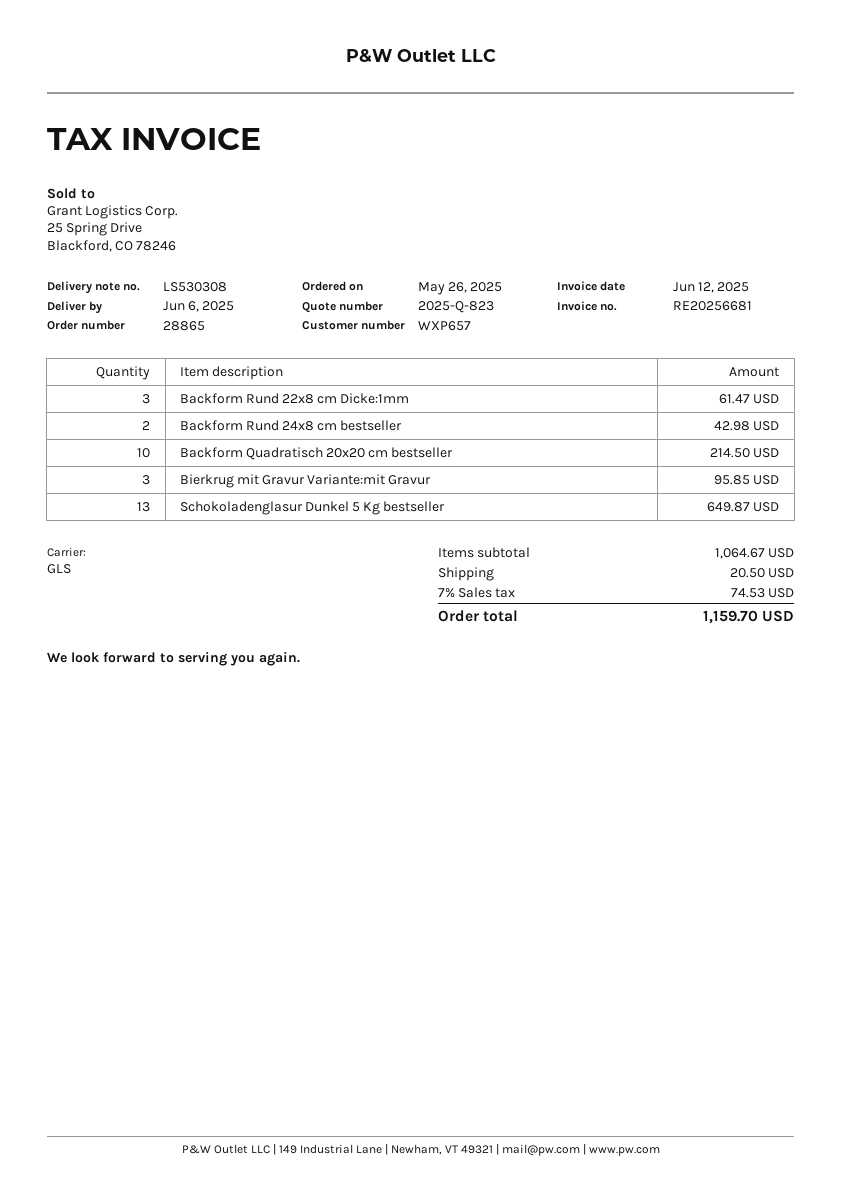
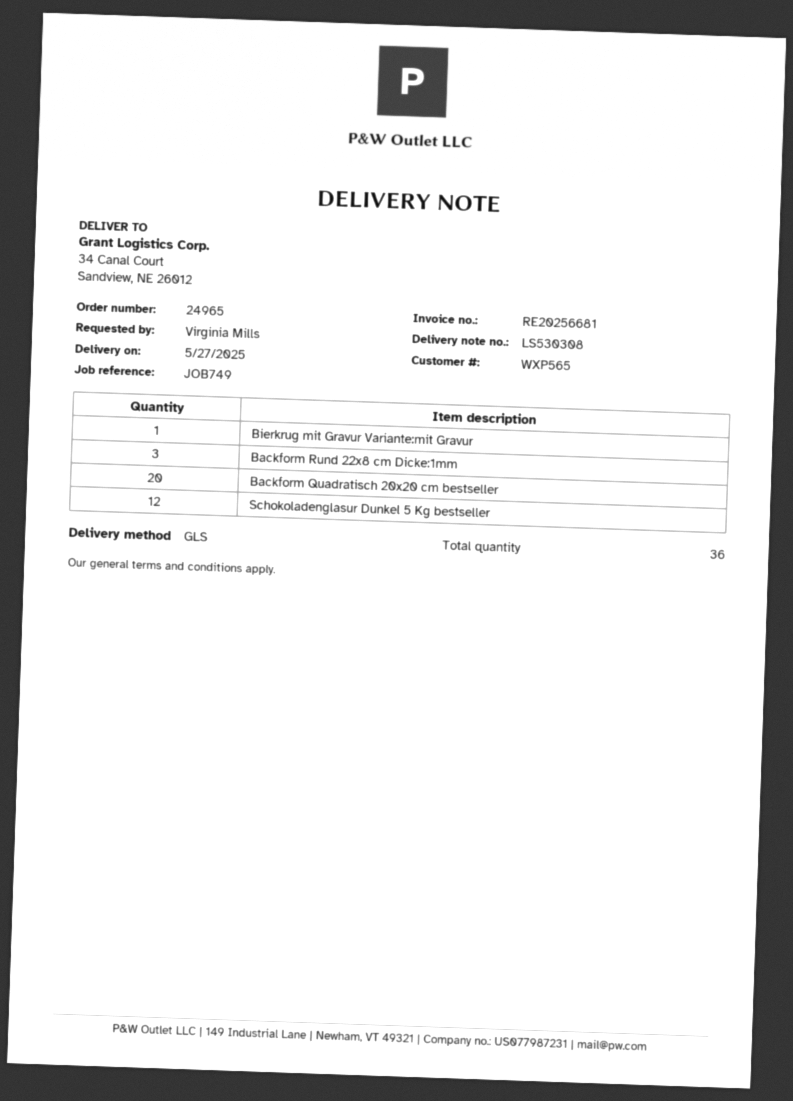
order number: 28865 -> 24965
delivery date: 2025-06-06 -> 2025-05-27
customer number: WXP657 -> WXP565
Backform Rund 24x8 cm bestseller: 2 -> none
Backform Quadratisch 20x20 cm bestseller: 10 -> 20
Bierkrug mit Gravur Variante:mit Gravur: 3 -> 1
Schokoladenglasur Dunkel 5 Kg bestseller: 13 -> 12

